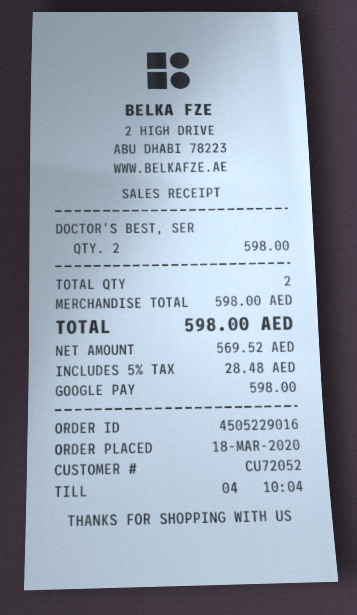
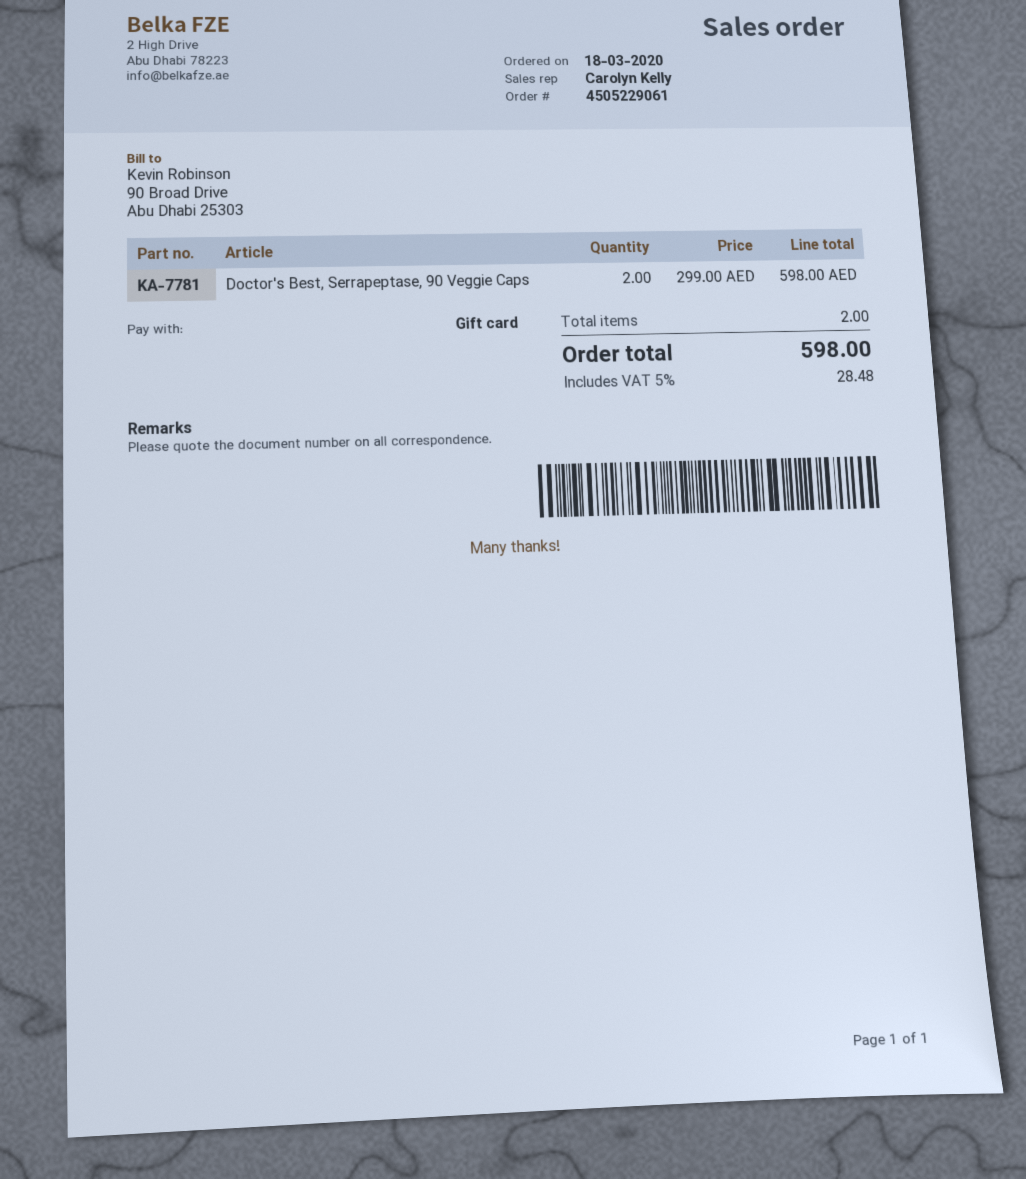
order number: 4505229016 -> 4505229061
payment method: Google Pay -> gift card

